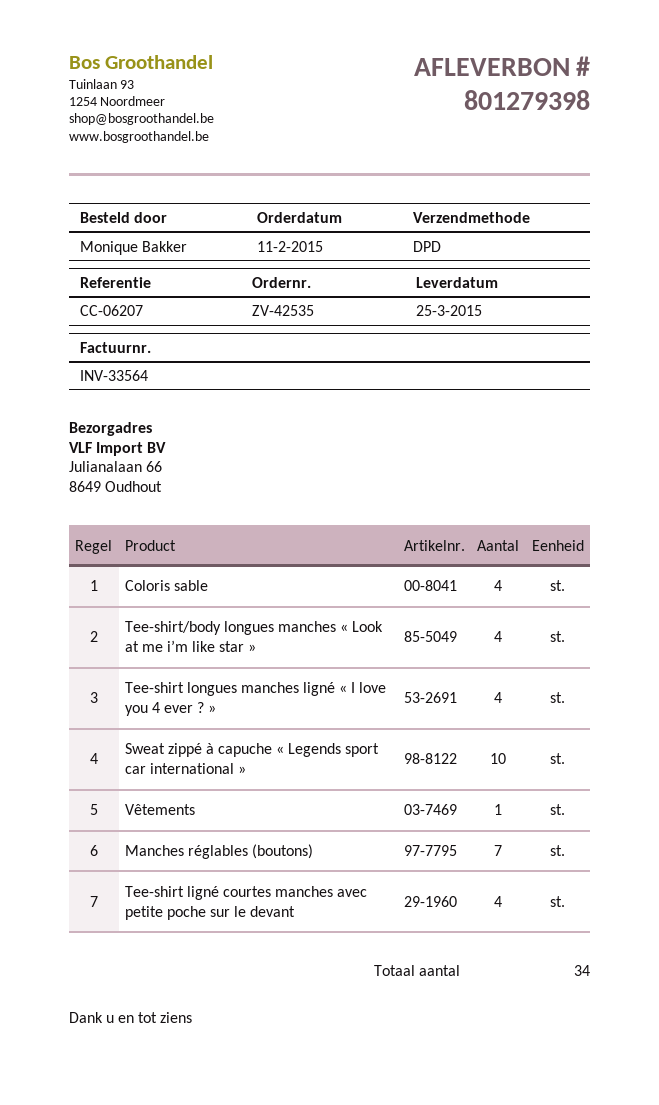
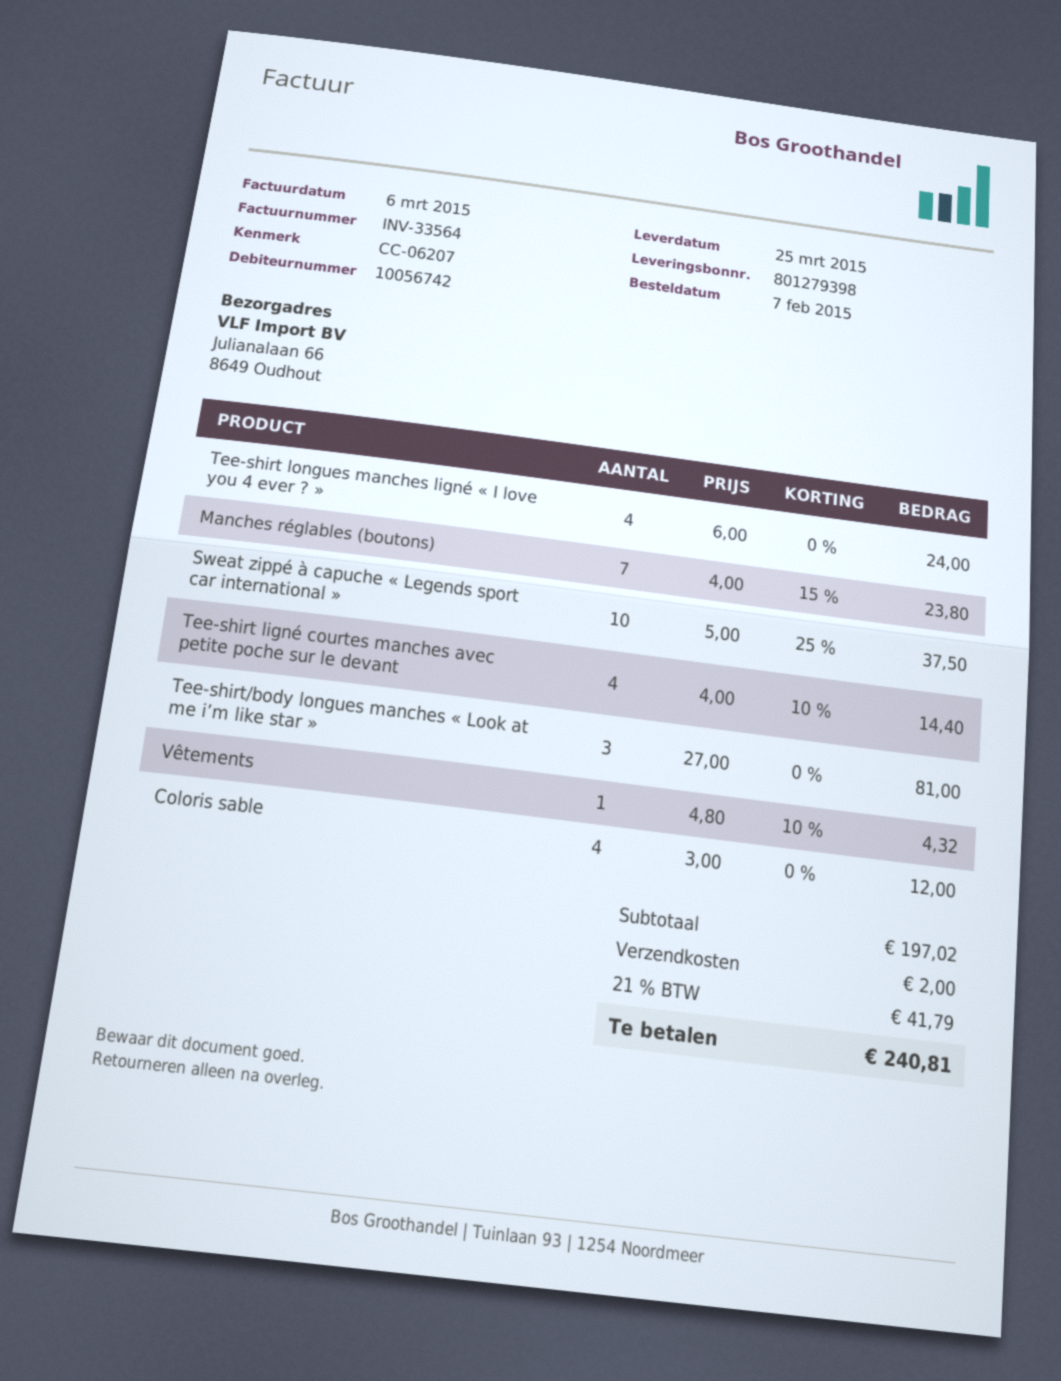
order date: 2015-02-11 -> 2015-02-07
Tee-shirt/body longues manches « Look at me i’m like star »: 4 -> 3

